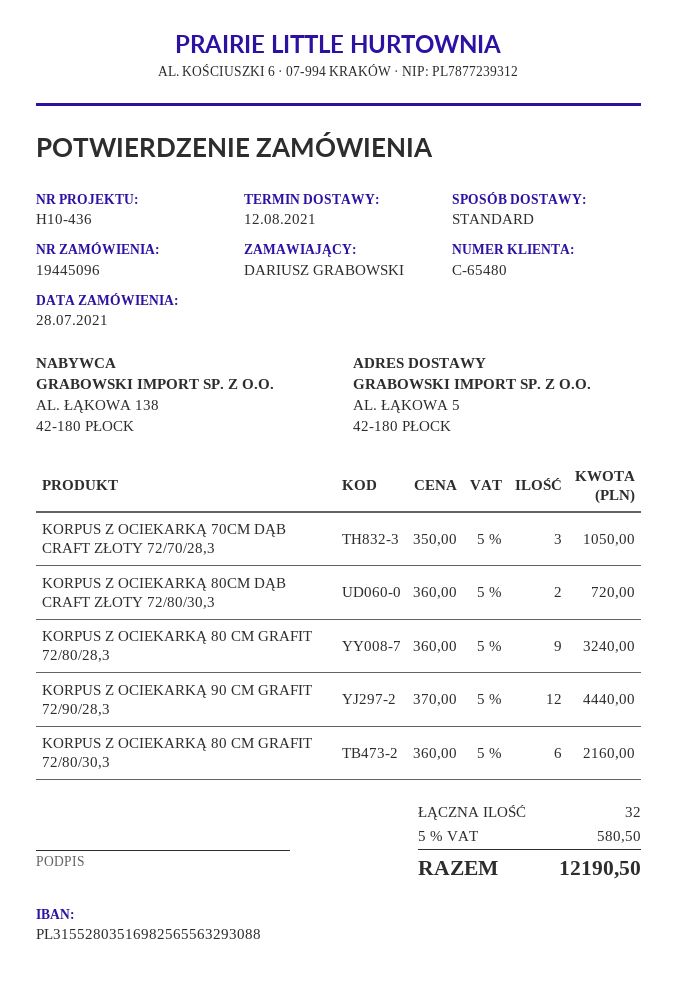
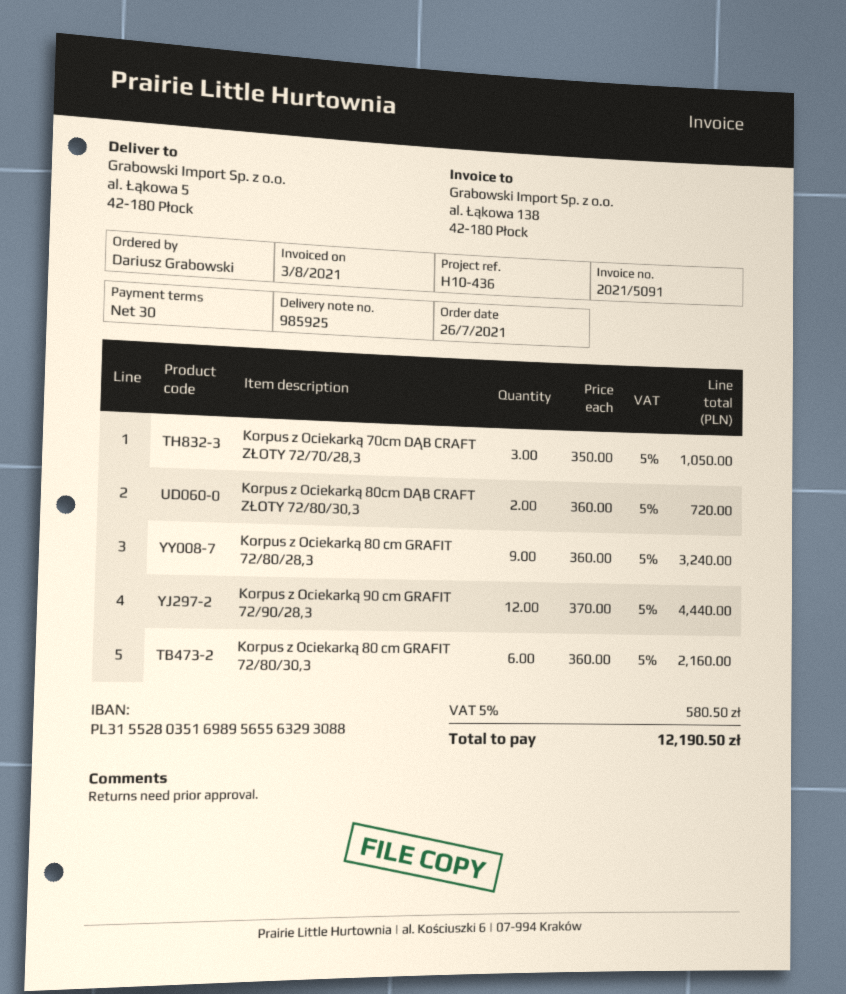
order date: 2021-07-28 -> 2021-07-26
bank account: PL31552803516982565563293088 -> PL31552803516989565563293088

